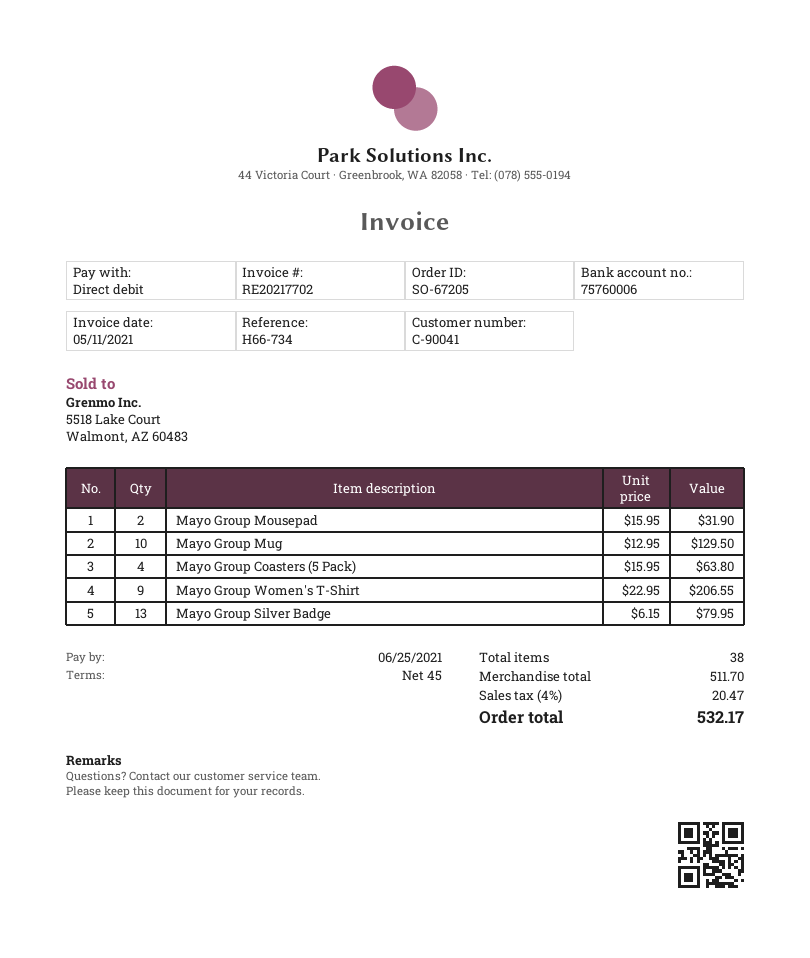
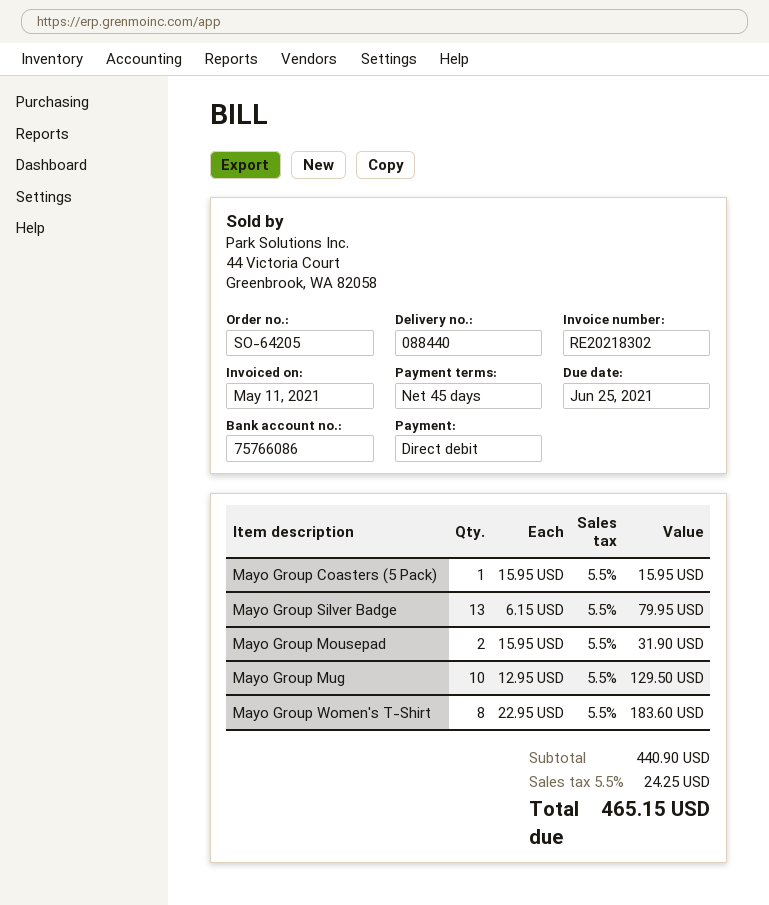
order number: SO-67205 -> SO-64205
invoice number: RE20217702 -> RE20218302
bank account: 75760006 -> 75766086
Mayo Group Coasters (5 Pack): 4 x 15.95 = 63.80 -> 1 x 15.95 = 15.95
Mayo Group Women's T-Shirt: 9 x 22.95 = 206.55 -> 8 x 22.95 = 183.60
subtotal: 511.70 -> 440.90
tax: 4% = 20.47 -> 5.5% = 24.25
total: 532.17 -> 465.15

